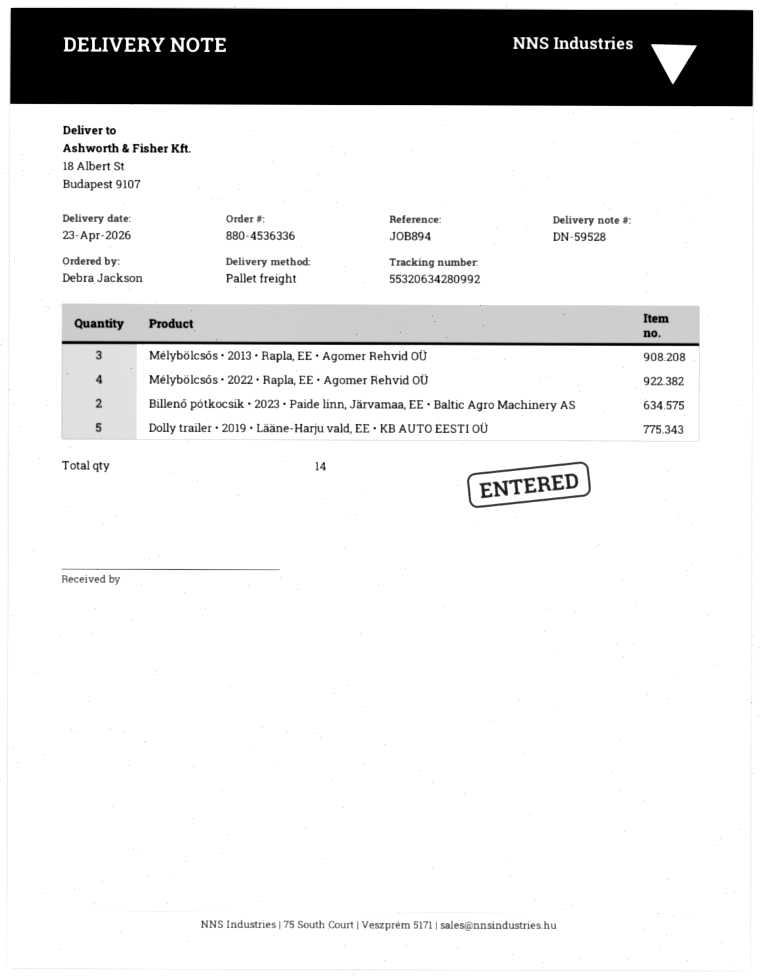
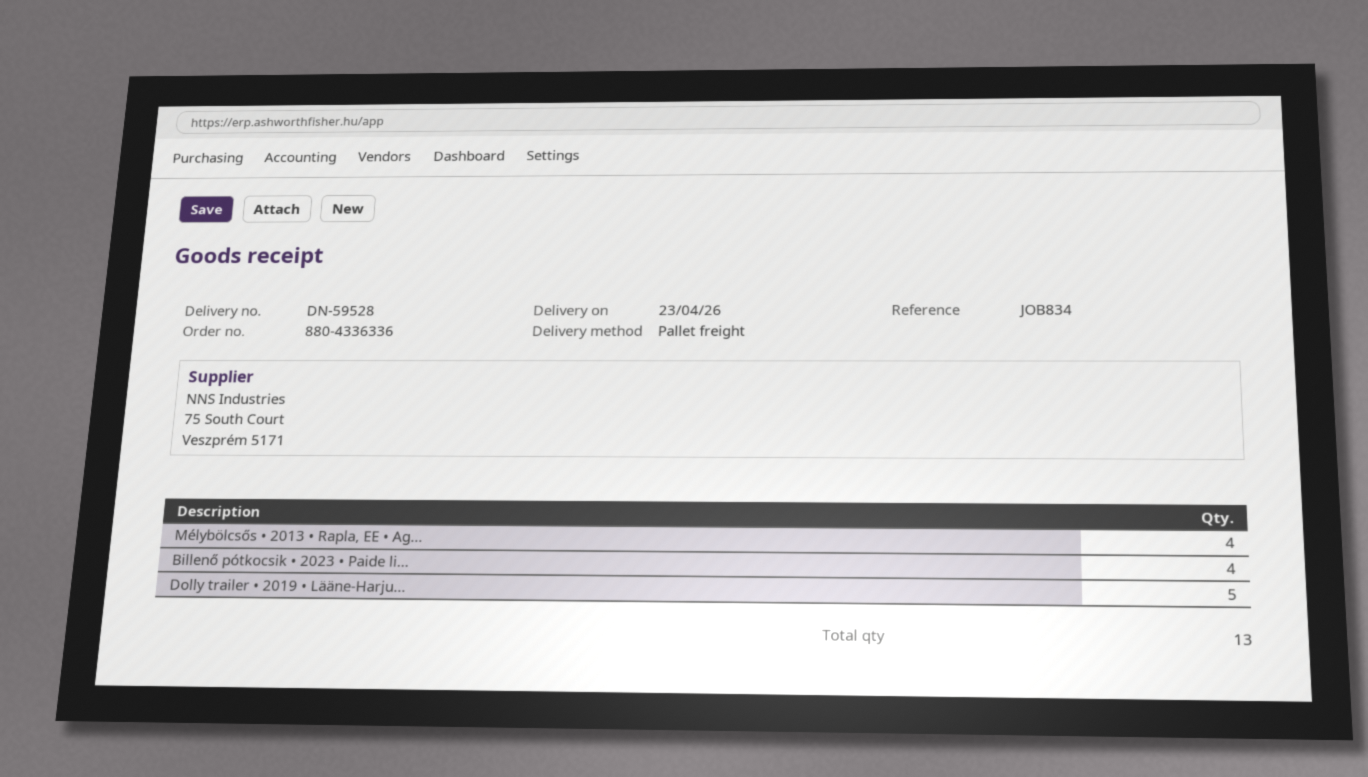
order number: 880-4536336 -> 880-4336336
reference: JOB894 -> JOB834
Mélybölcsős • 2013 • Rapla, EE • Agomer Rehvid OÜ: 3 -> 4
Mélybölcsős • 2022 • Rapla, EE • Agomer Rehvid OÜ: 4 -> none
Billenő pótkocsik • 2023 • Paide linn, Järvamaa, EE • Baltic Agro Machinery AS: 2 -> 4
total quantity: 14 -> 13

